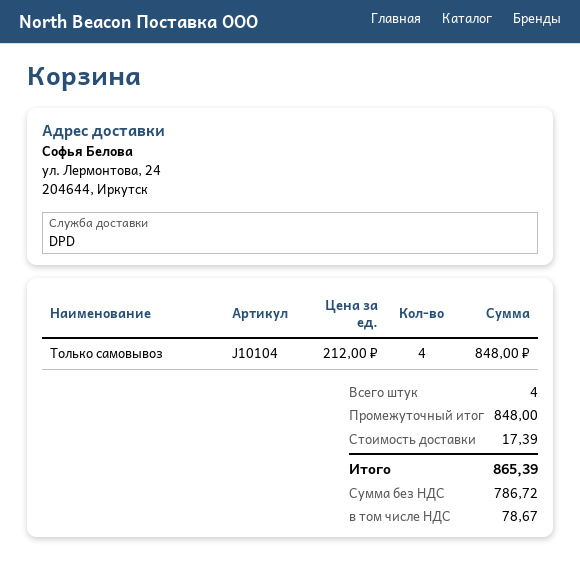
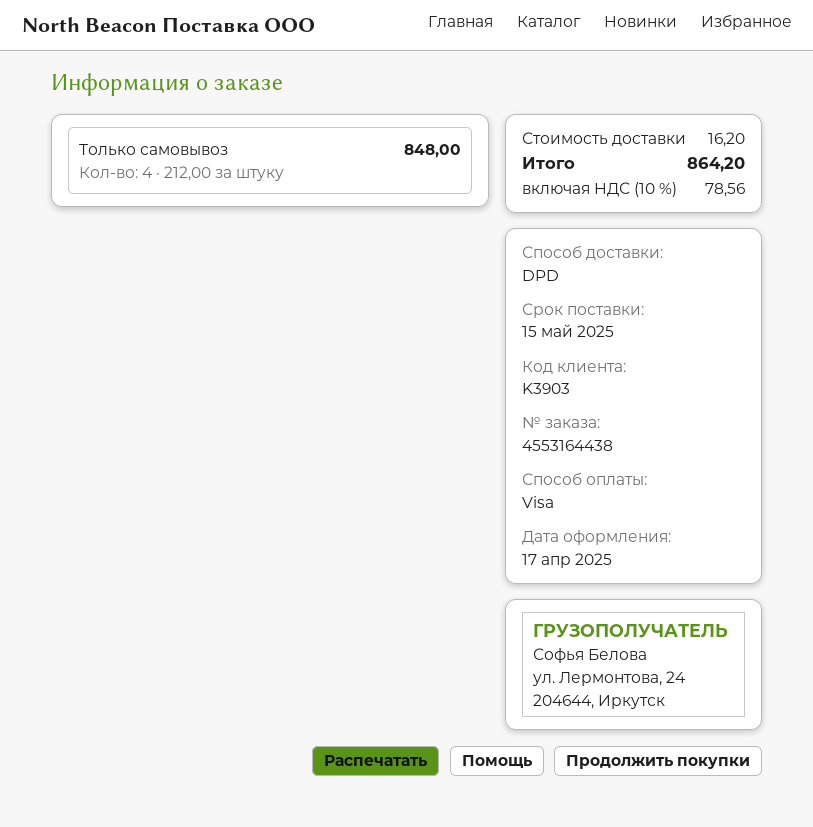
shipping: 17.39 -> 16.20
tax: 78.67 -> 78.56
total: 865.39 -> 864.20

